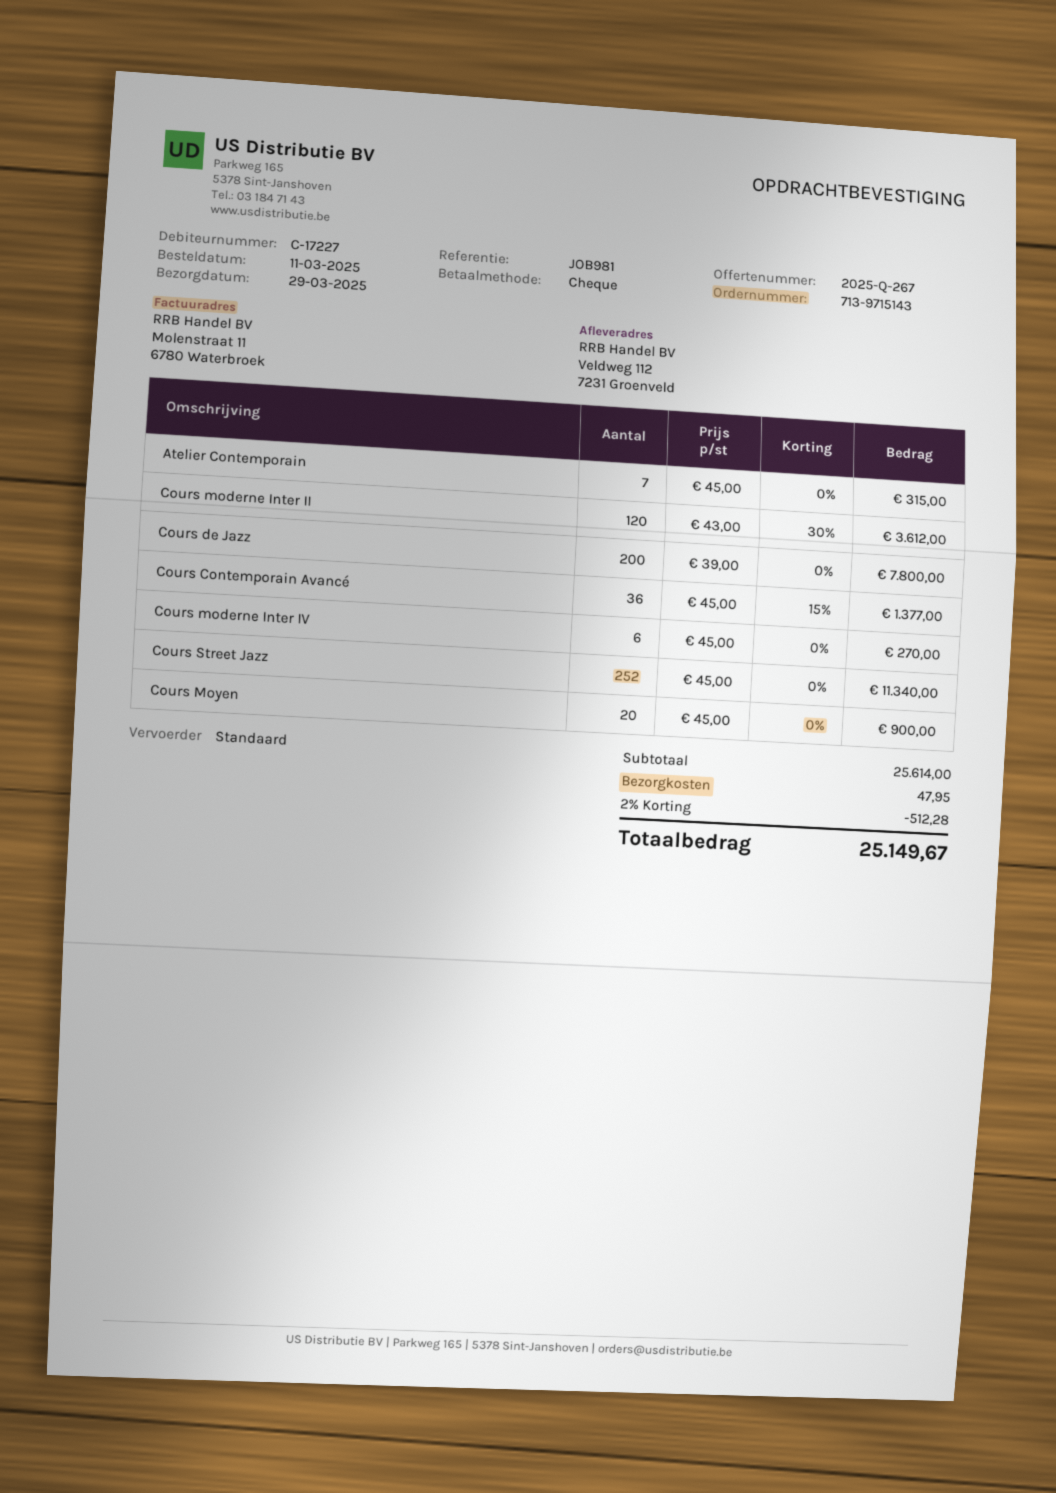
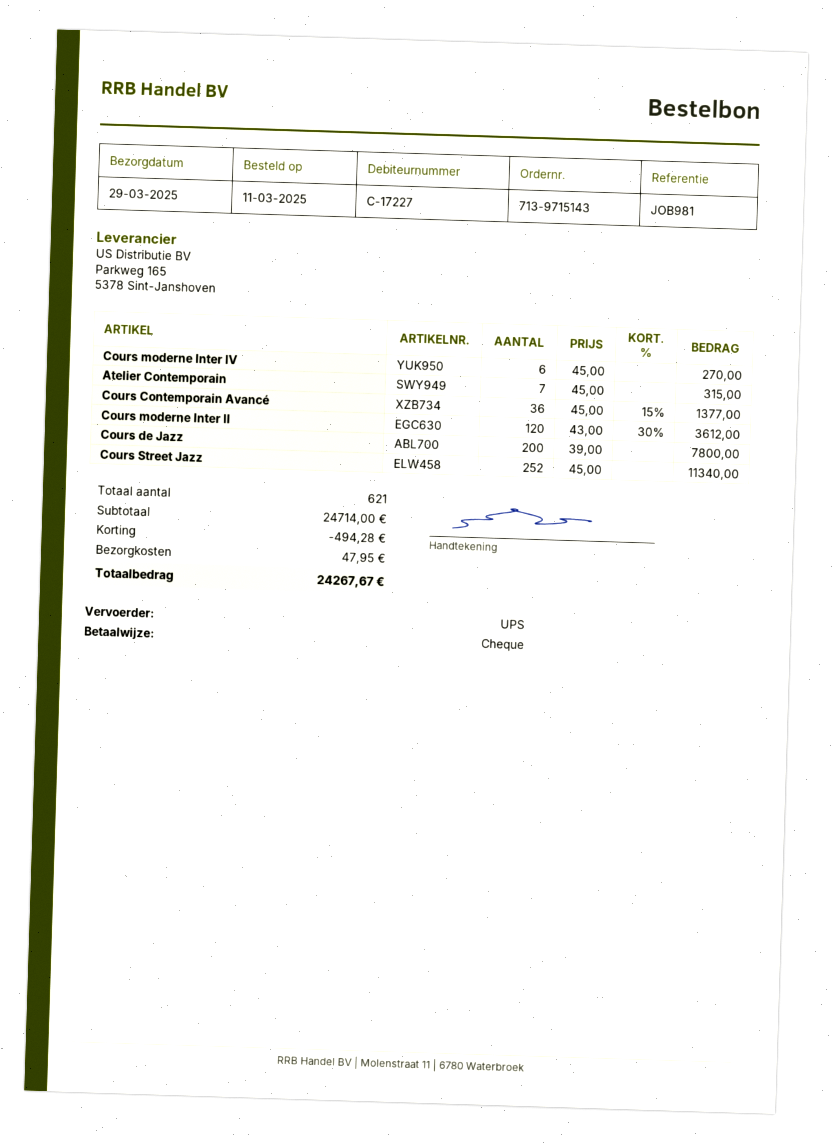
shipping method: standard -> UPS
Cours Moyen: 20 x 45.00 = 900.00 -> none
subtotal: 25614.00 -> 24714.00
discount: 512.28 -> 494.28
total: 25149.67 -> 24267.67

